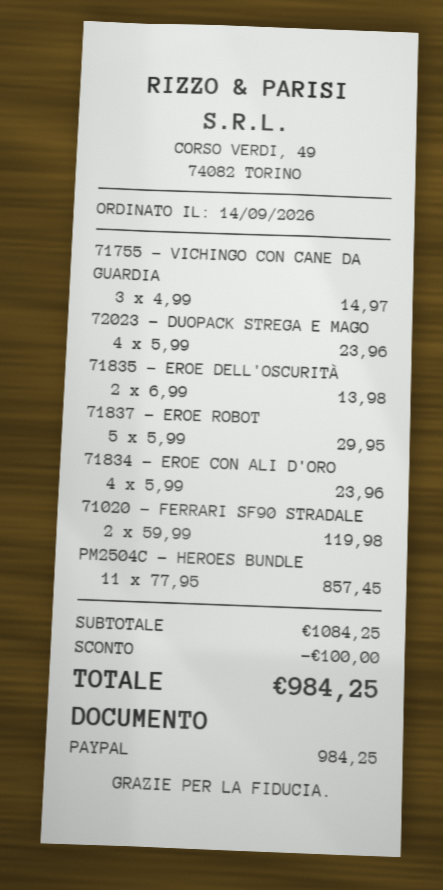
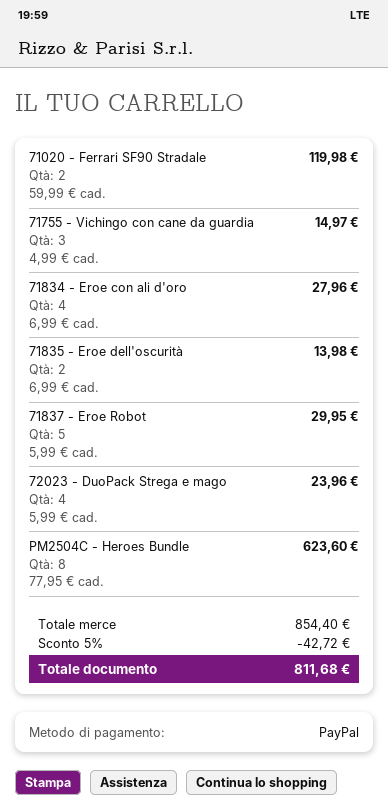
71834 - EROE CON ALI D'ORO: 4 x 5.99 = 23.96 -> 4 x 6.99 = 27.96
PM2504C - HEROES BUNDLE: 11 x 77.95 = 857.45 -> 8 x 77.95 = 623.60
subtotal: 1084.25 -> 854.40
discount: 100.00 -> 42.72
total: 984.25 -> 811.68

